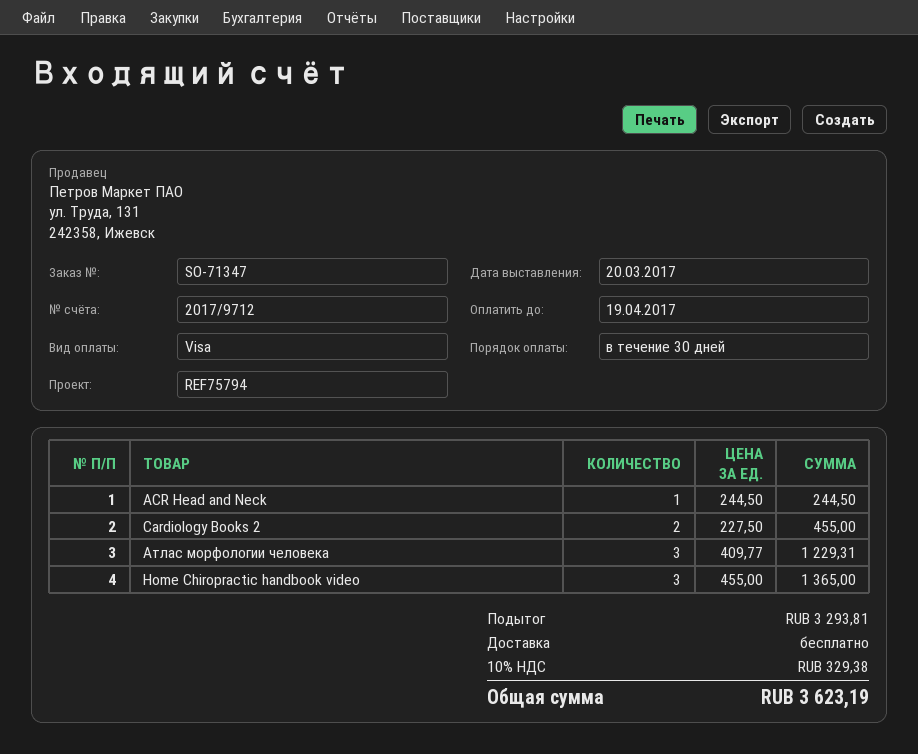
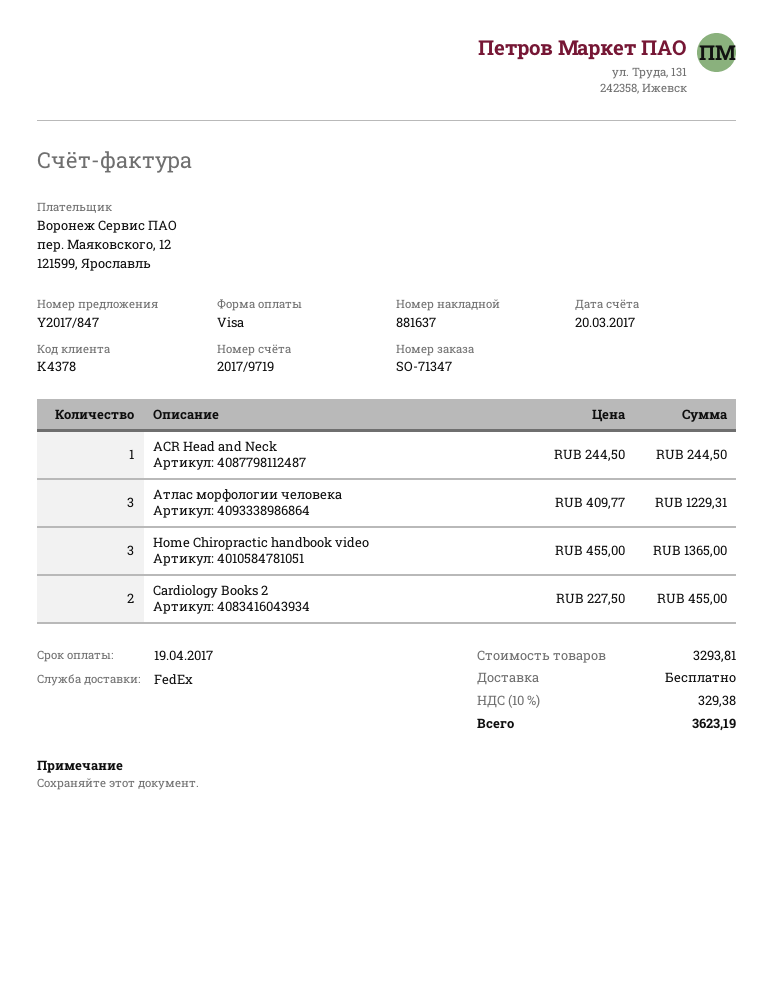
invoice number: 2017/9712 -> 2017/9719

